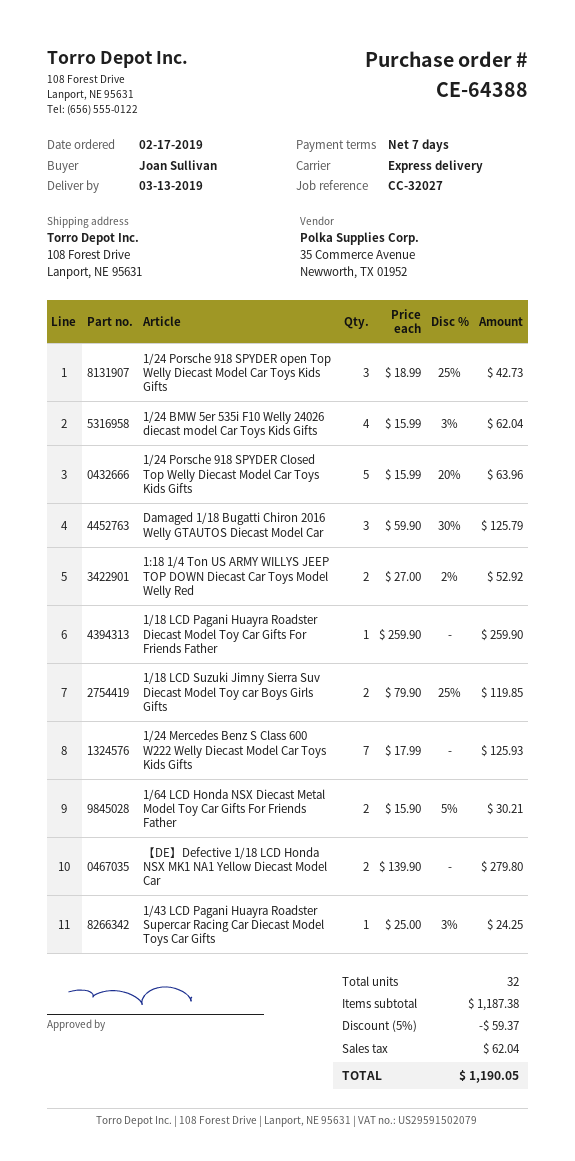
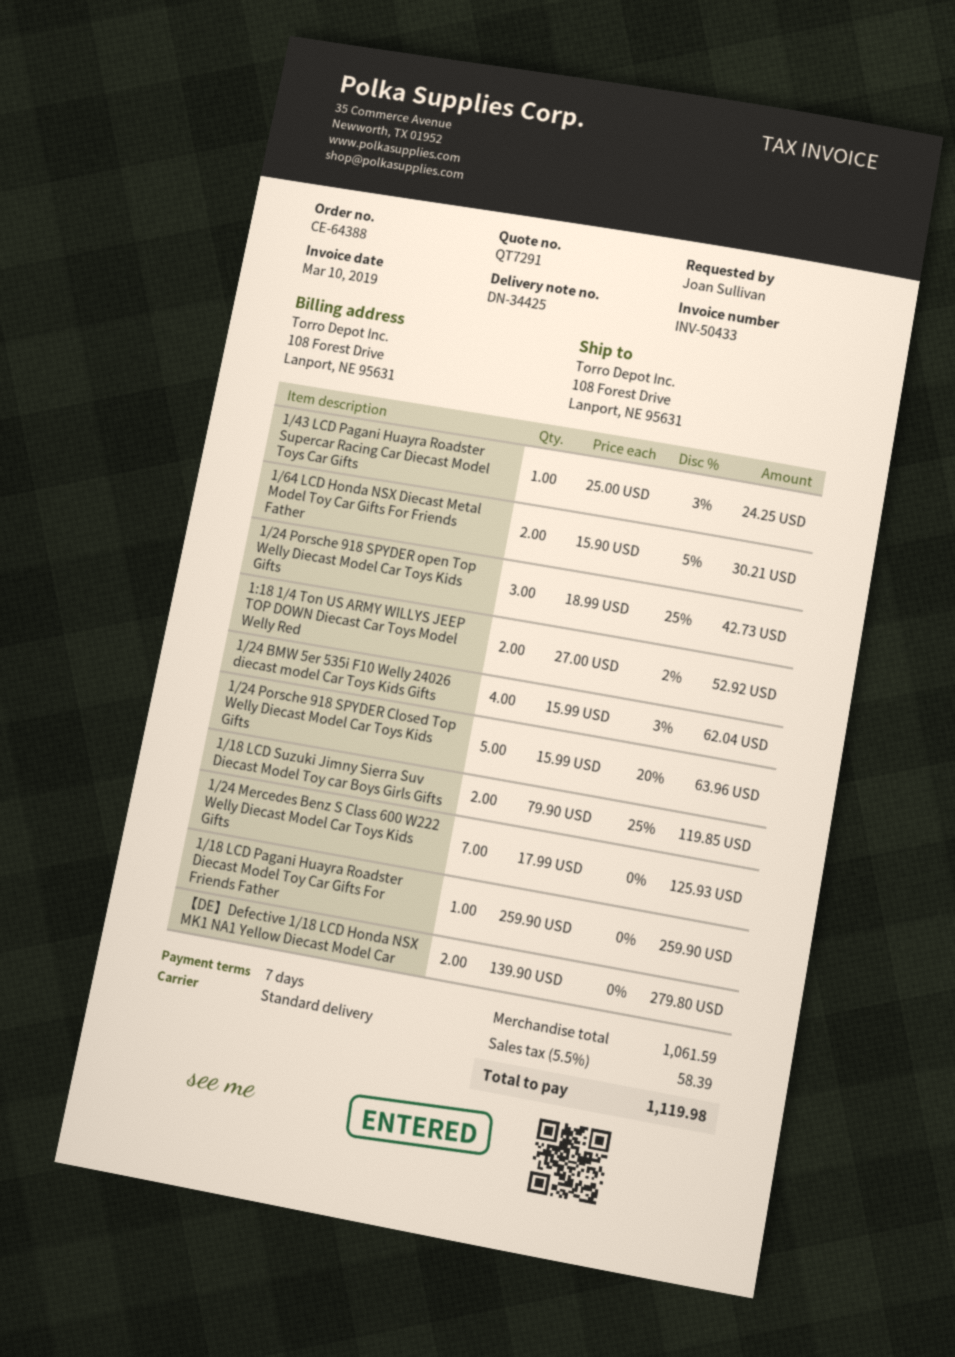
shipping method: express -> standard
Damaged 1/18 Bugatti Chiron 2016 Welly GTAUTOS Diecast Model Car: 3 x 59.90 - 30% = 125.79 -> none
subtotal: 1187.38 -> 1061.59
discount: 5% = 59.37 -> none
tax: 62.04 -> 58.39
total: 1190.05 -> 1119.98

